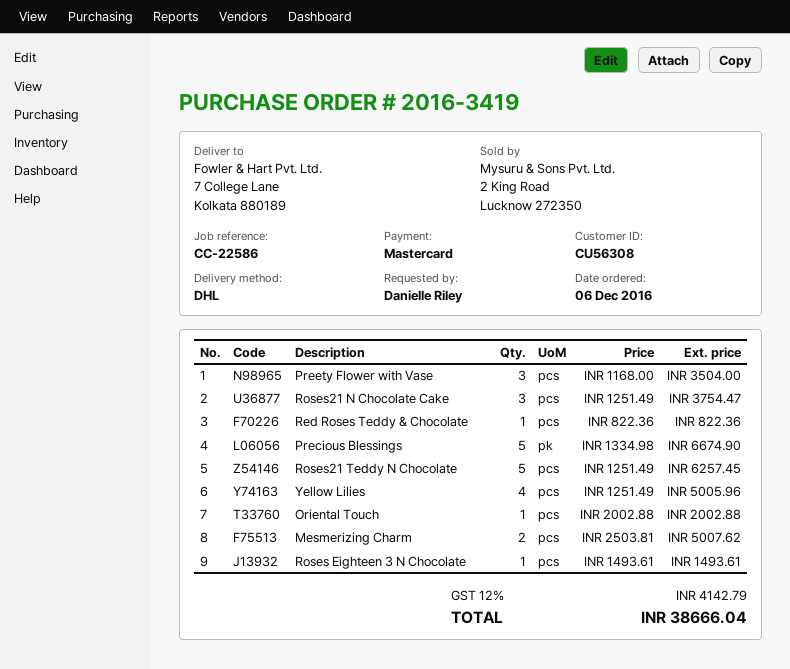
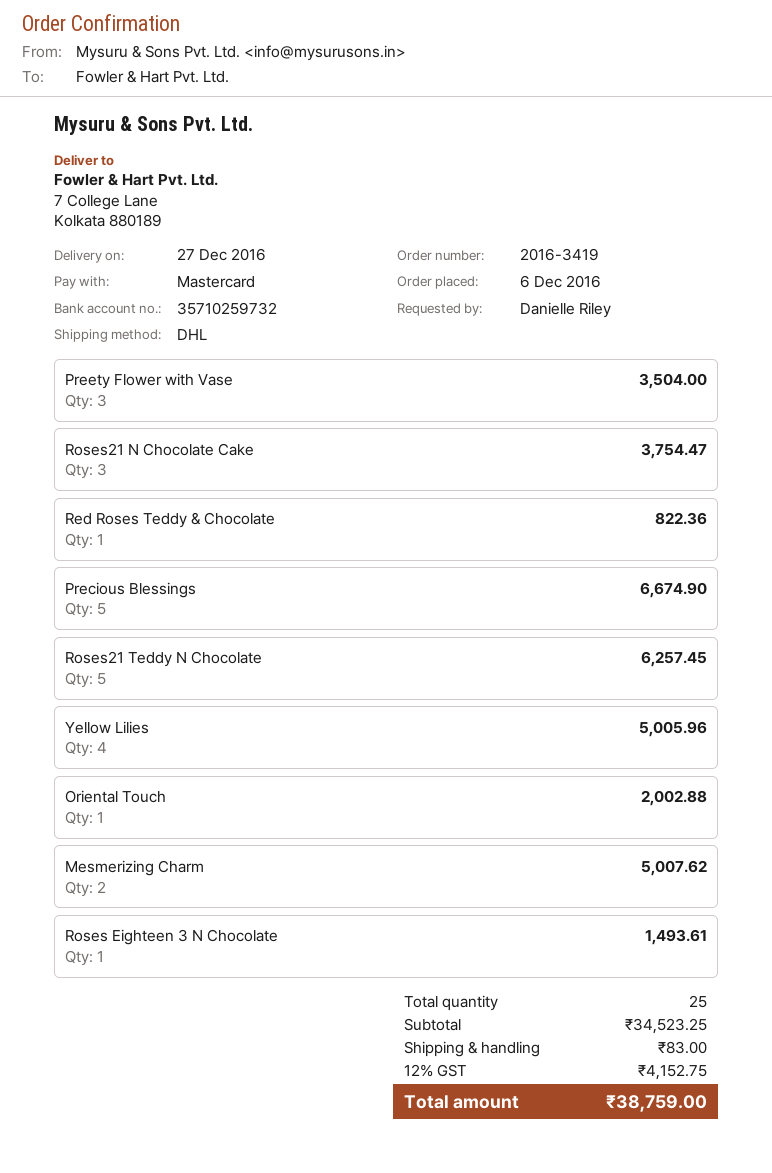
shipping: none -> 83.00
tax: 12% = 4142.79 -> 12% = 4152.75
total: 38666.04 -> 38759.00

